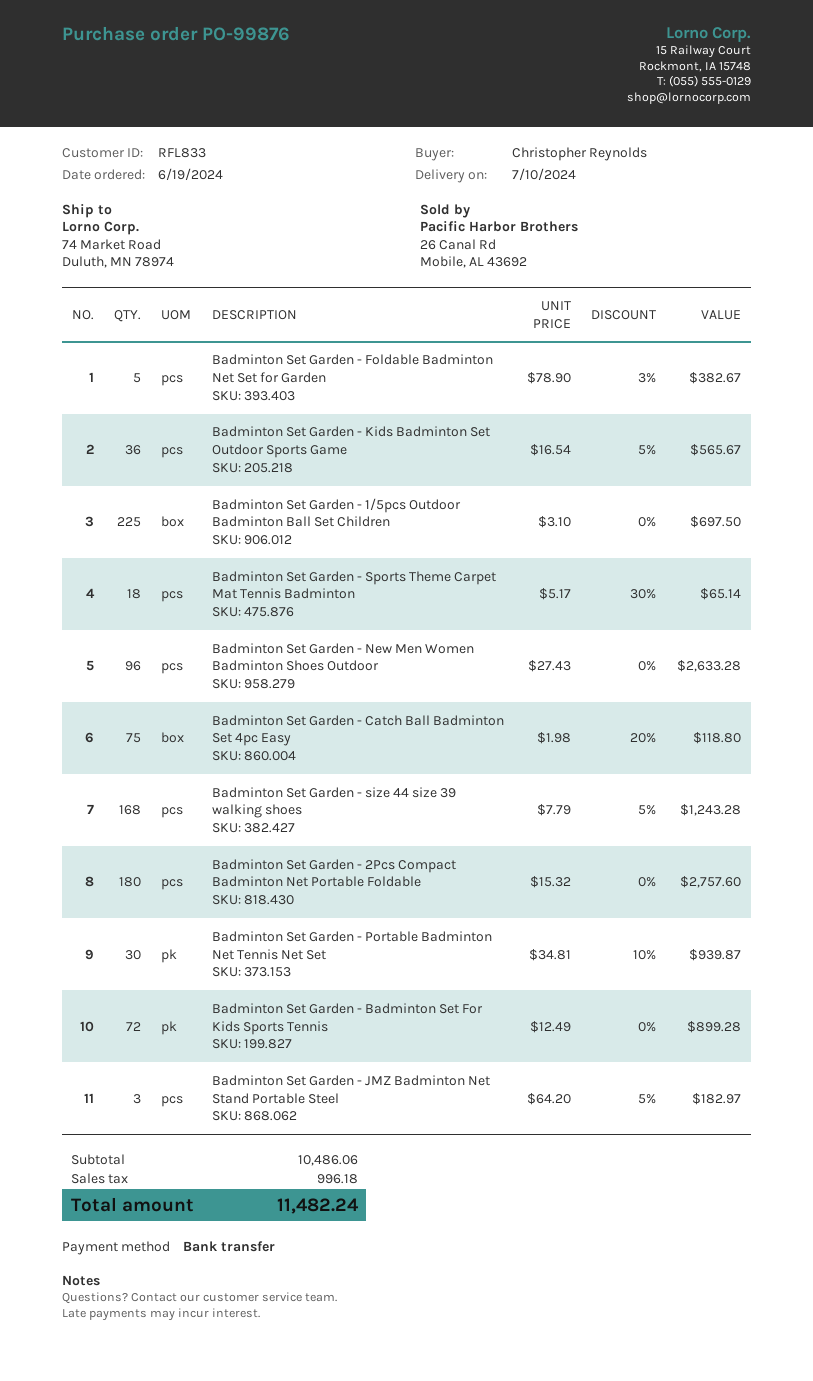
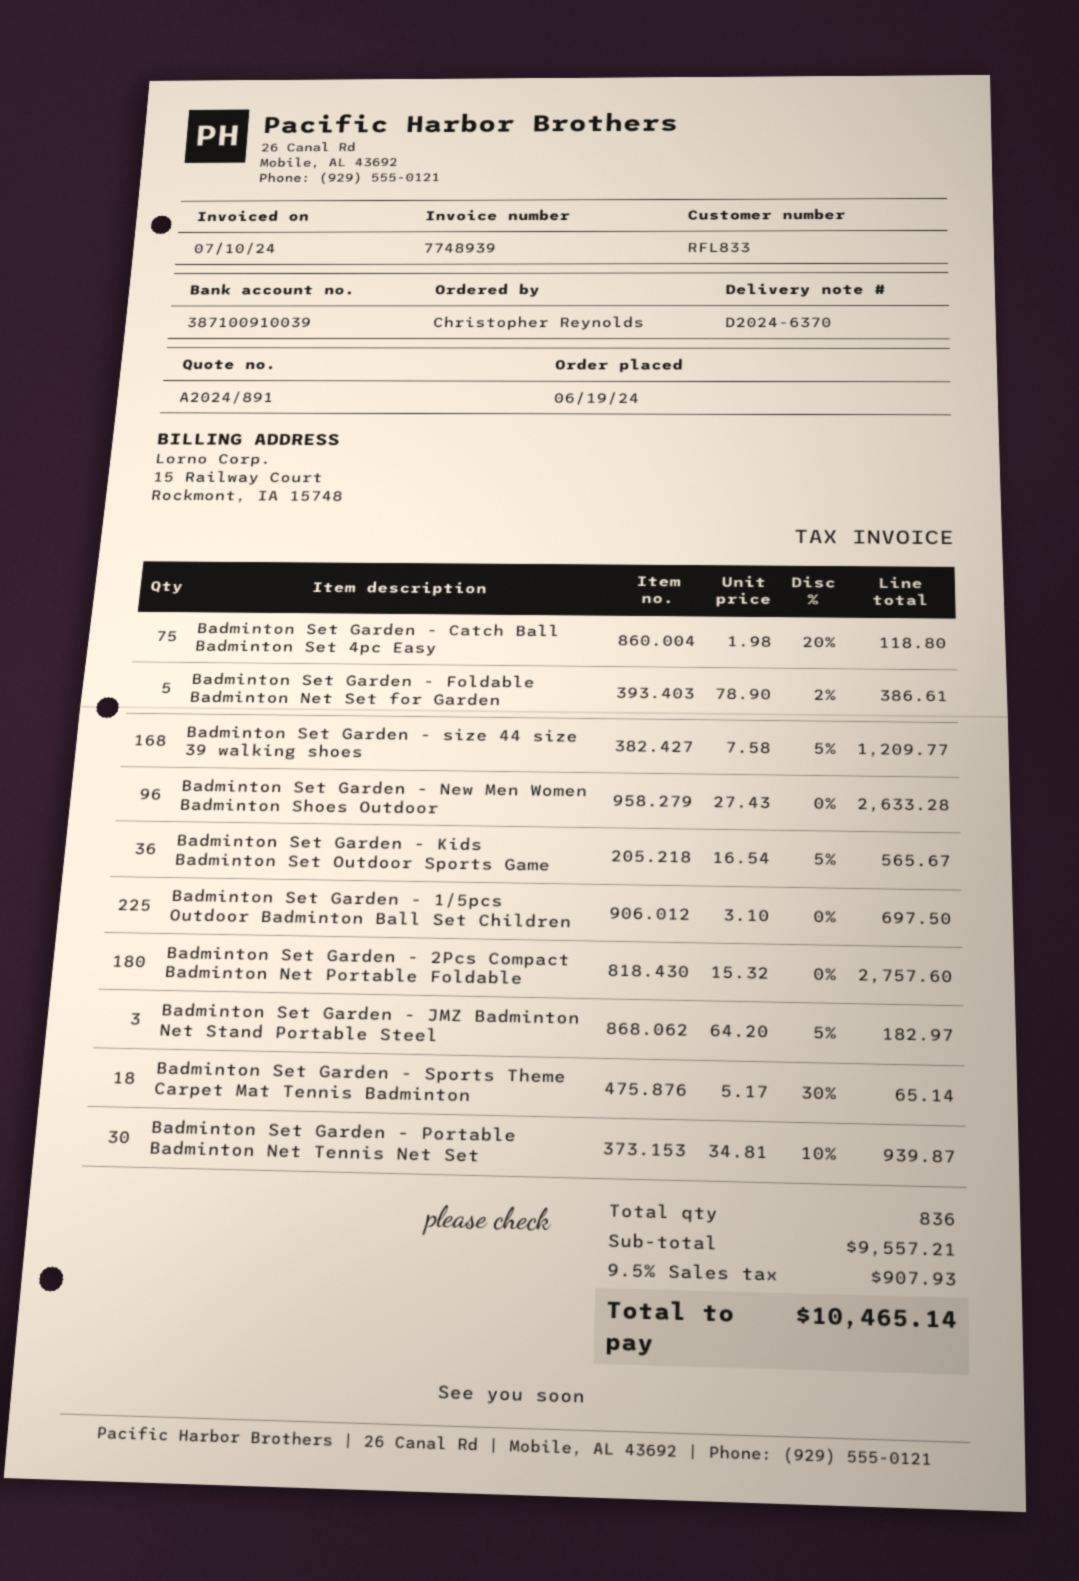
Badminton Set Garden - Foldable Badminton Net Set for Garden: 5 x 78.90 - 3% = 382.67 -> 5 x 78.90 - 2% = 386.61
Badminton Set Garden - size 44 size 39 walking shoes: 168 x 7.79 - 5% = 1243.28 -> 168 x 7.58 - 5% = 1209.77
Badminton Set Garden - Badminton Set For Kids Sports Tennis: 72 x 12.49 = 899.28 -> none
subtotal: 10486.06 -> 9557.21
tax: 996.18 -> 907.93
total: 11482.24 -> 10465.14

